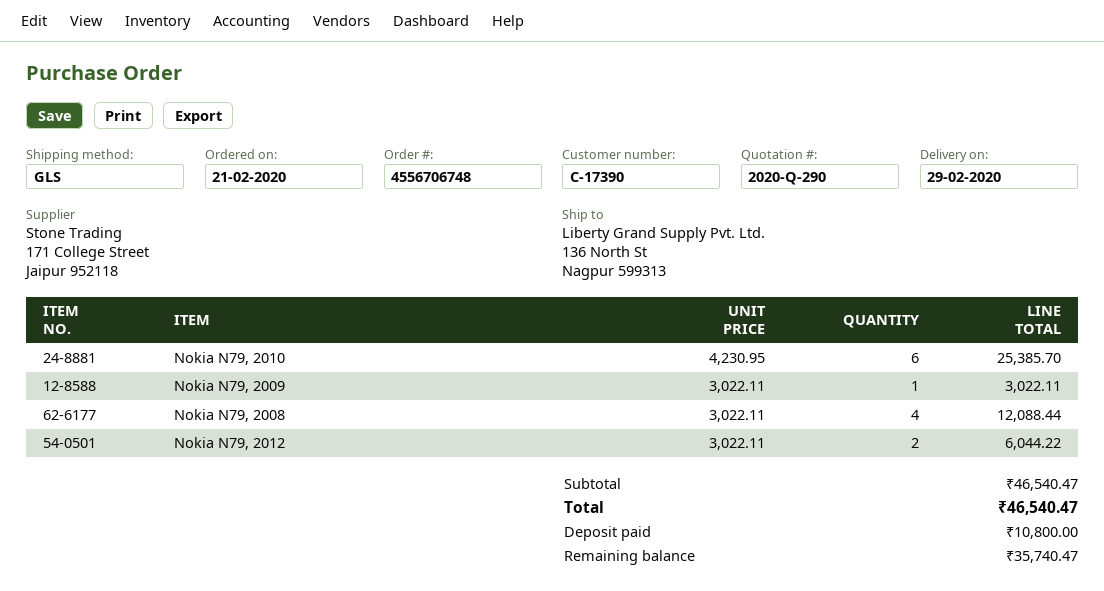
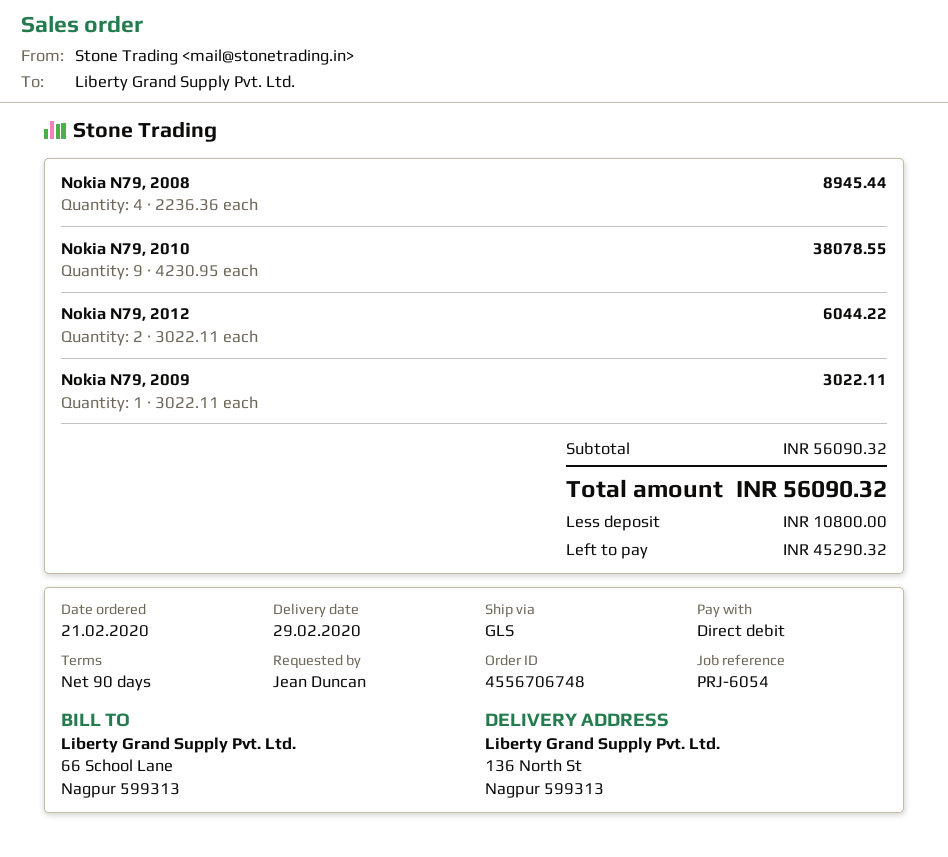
Nokia N79, 2010: 6 x 4230.95 = 25385.70 -> 9 x 4230.95 = 38078.55
Nokia N79, 2008: 4 x 3022.11 = 12088.44 -> 4 x 2236.36 = 8945.44
subtotal: 46540.47 -> 56090.32
total: 46540.47 -> 56090.32
balance: 35740.47 -> 45290.32

